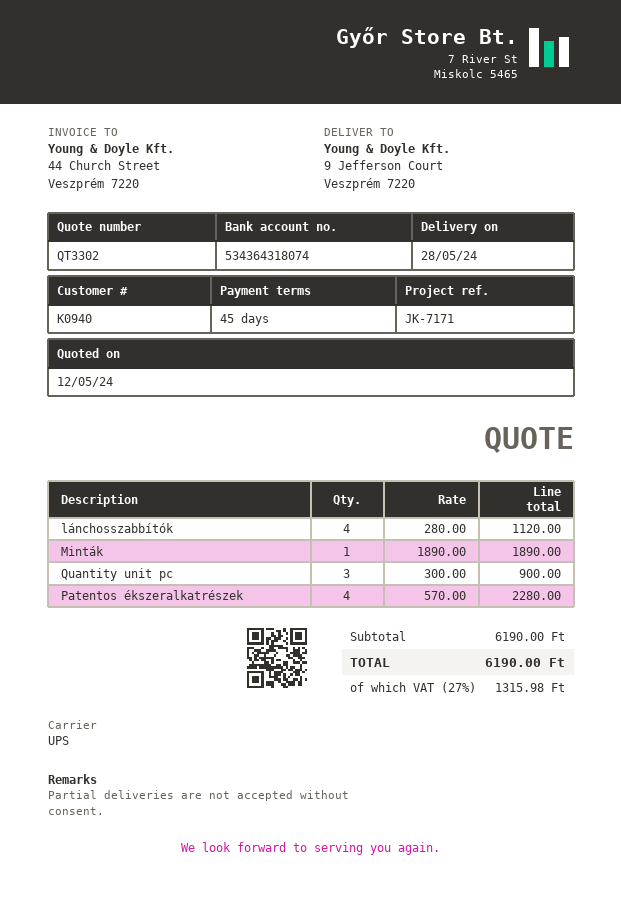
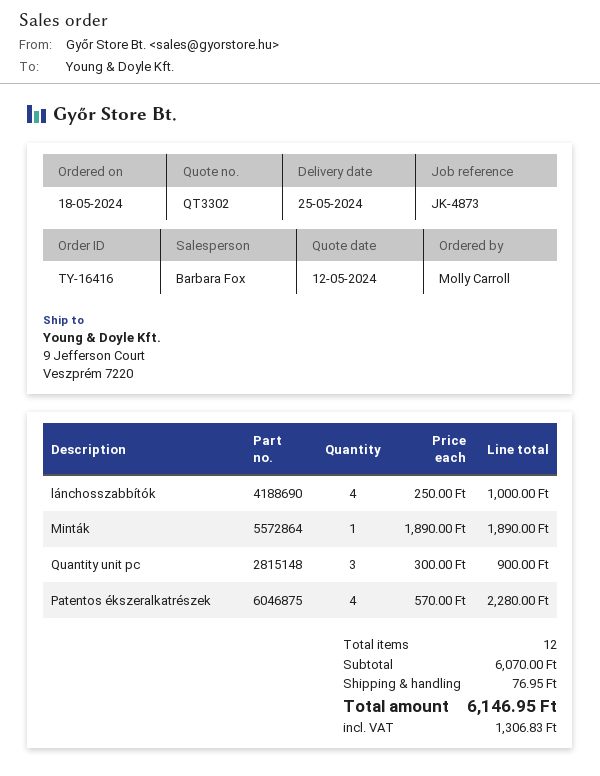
delivery date: 2024-05-28 -> 2024-05-25
reference: JK-7171 -> JK-4873
lánchosszabbítók: 4 x 280.00 = 1120.00 -> 4 x 250.00 = 1000.00
subtotal: 6190.00 -> 6070.00
shipping: none -> 76.95
tax: 1315.98 -> 1306.83
total: 6190.00 -> 6146.95

